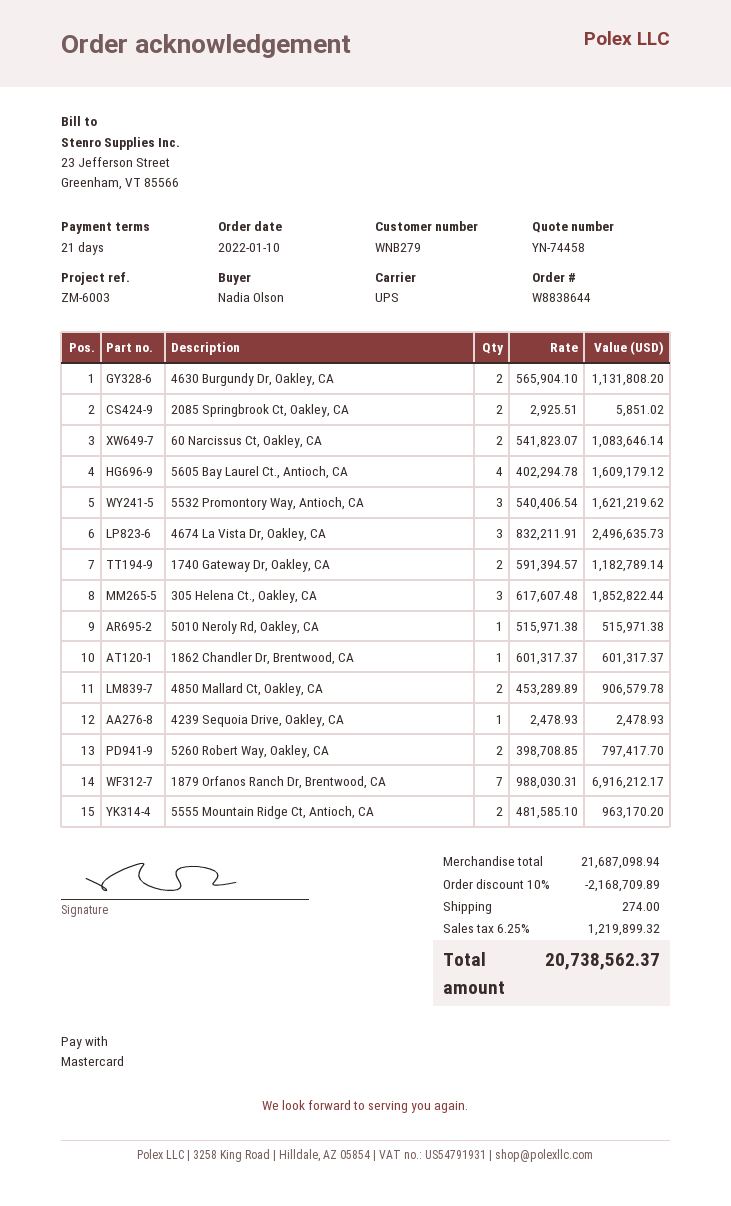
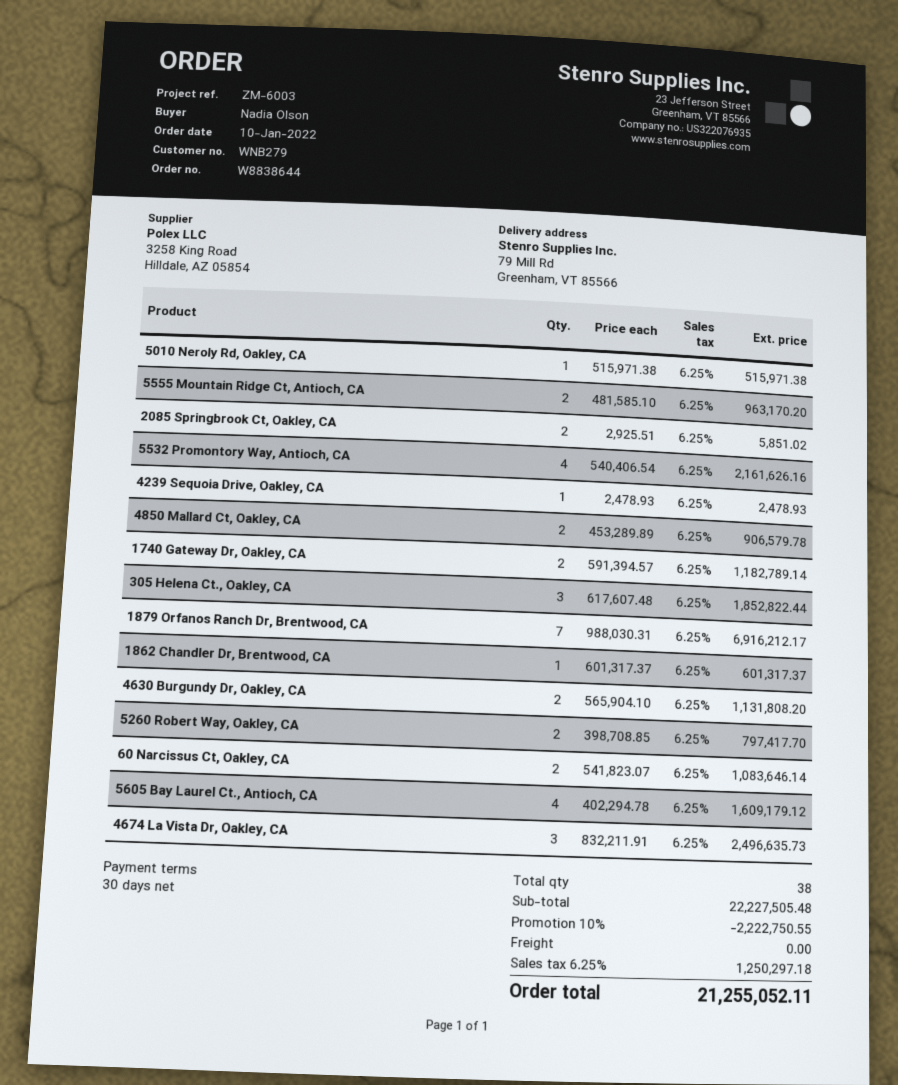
payment terms: 21 days -> 30 days
5532 Promontory Way, Antioch, CA: 3 x 540406.54 = 1621219.62 -> 4 x 540406.54 = 2161626.16
subtotal: 21687098.94 -> 22227505.48
discount: 10% = 2168709.89 -> 10% = 2222750.55
shipping: 274.00 -> 0.00
tax: 6.25% = 1219899.32 -> 6.25% = 1250297.18
total: 20738562.37 -> 21255052.11

